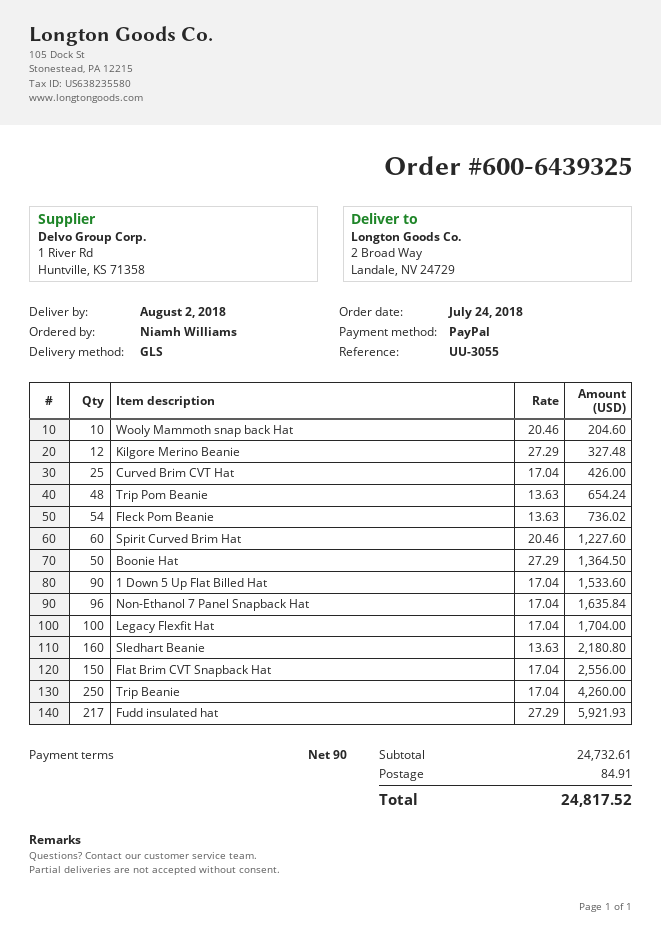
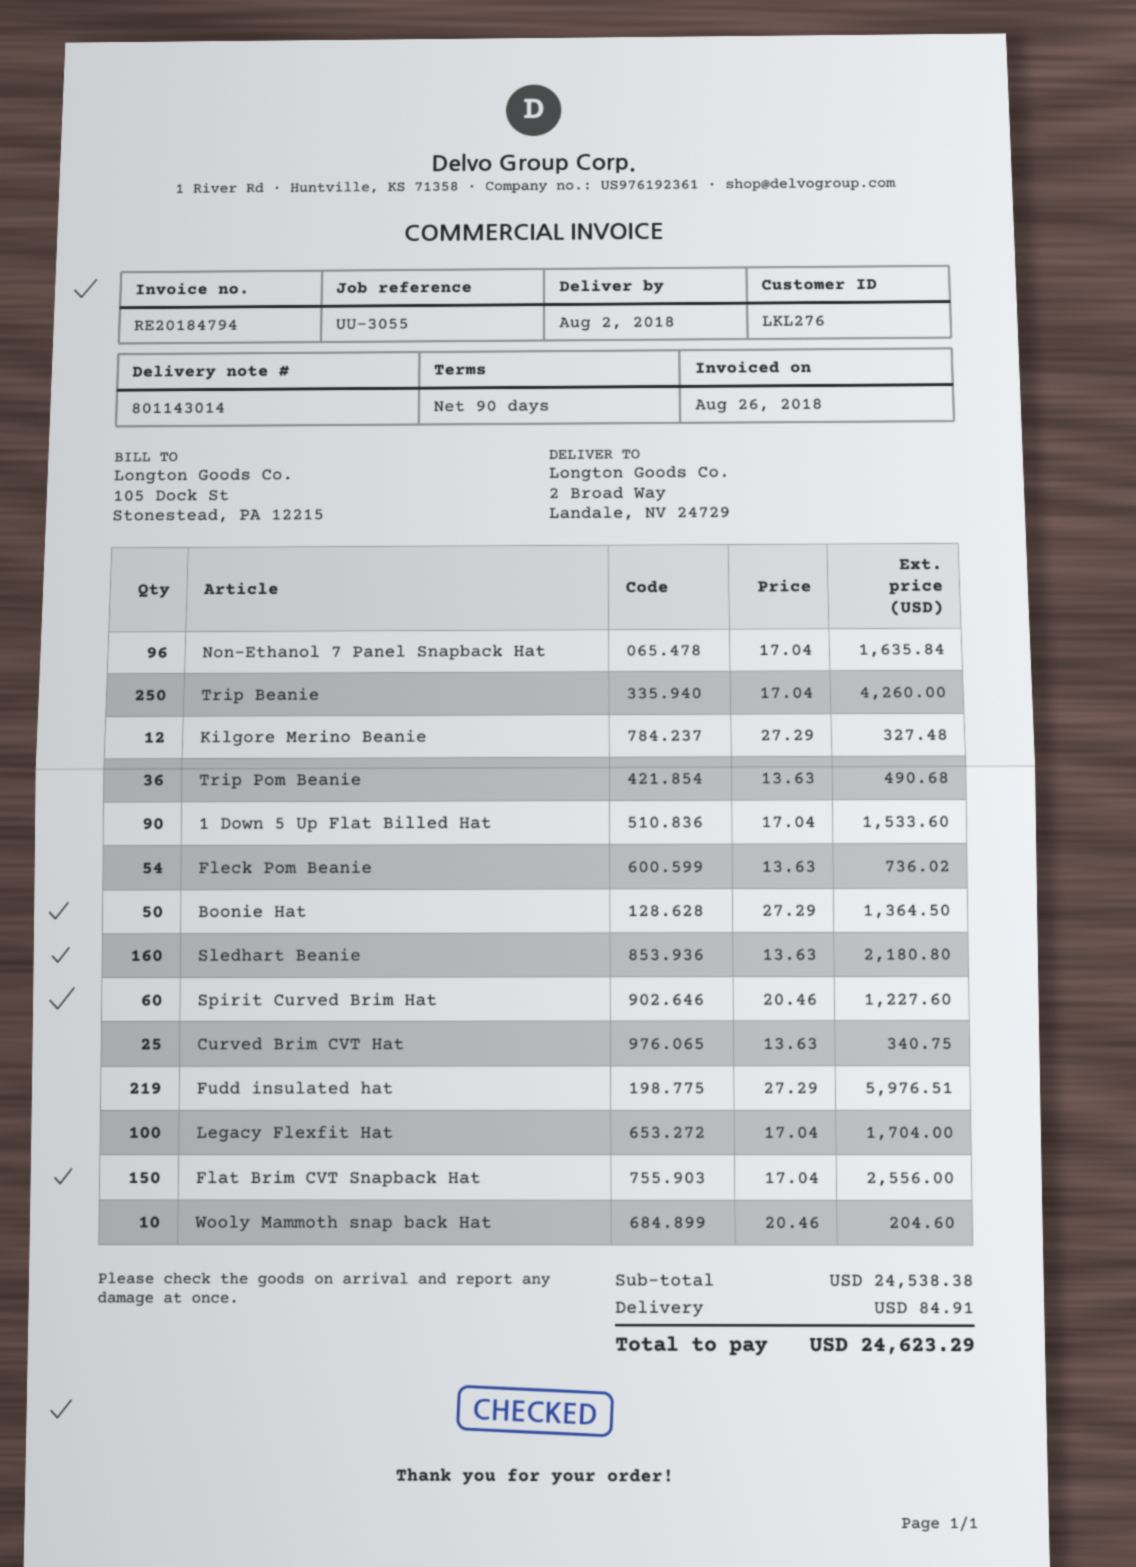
Curved Brim CVT Hat: 25 x 17.04 = 426.00 -> 25 x 13.63 = 340.75
Trip Pom Beanie: 48 x 13.63 = 654.24 -> 36 x 13.63 = 490.68
Fudd insulated hat: 217 x 27.29 = 5921.93 -> 219 x 27.29 = 5976.51
subtotal: 24732.61 -> 24538.38
total: 24817.52 -> 24623.29

